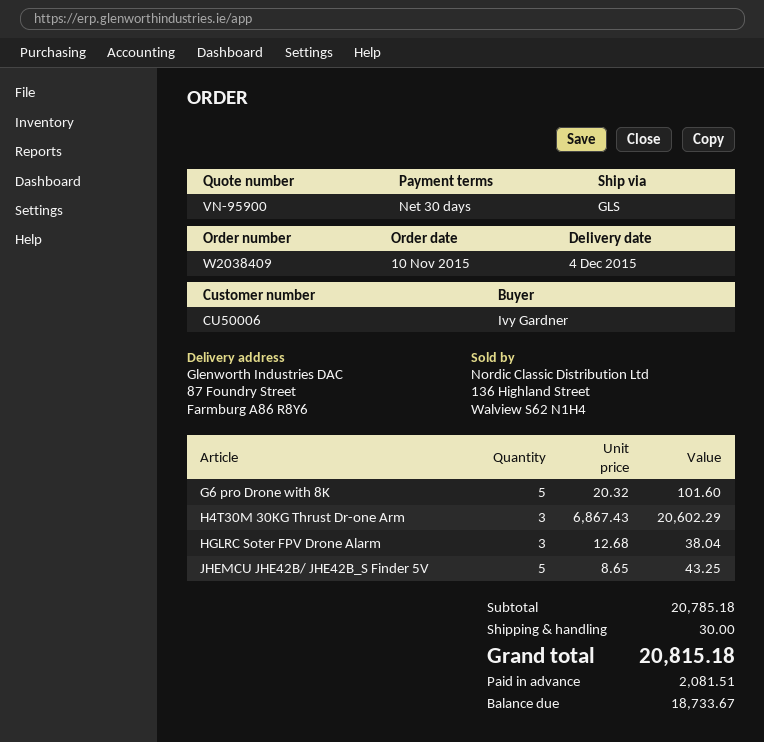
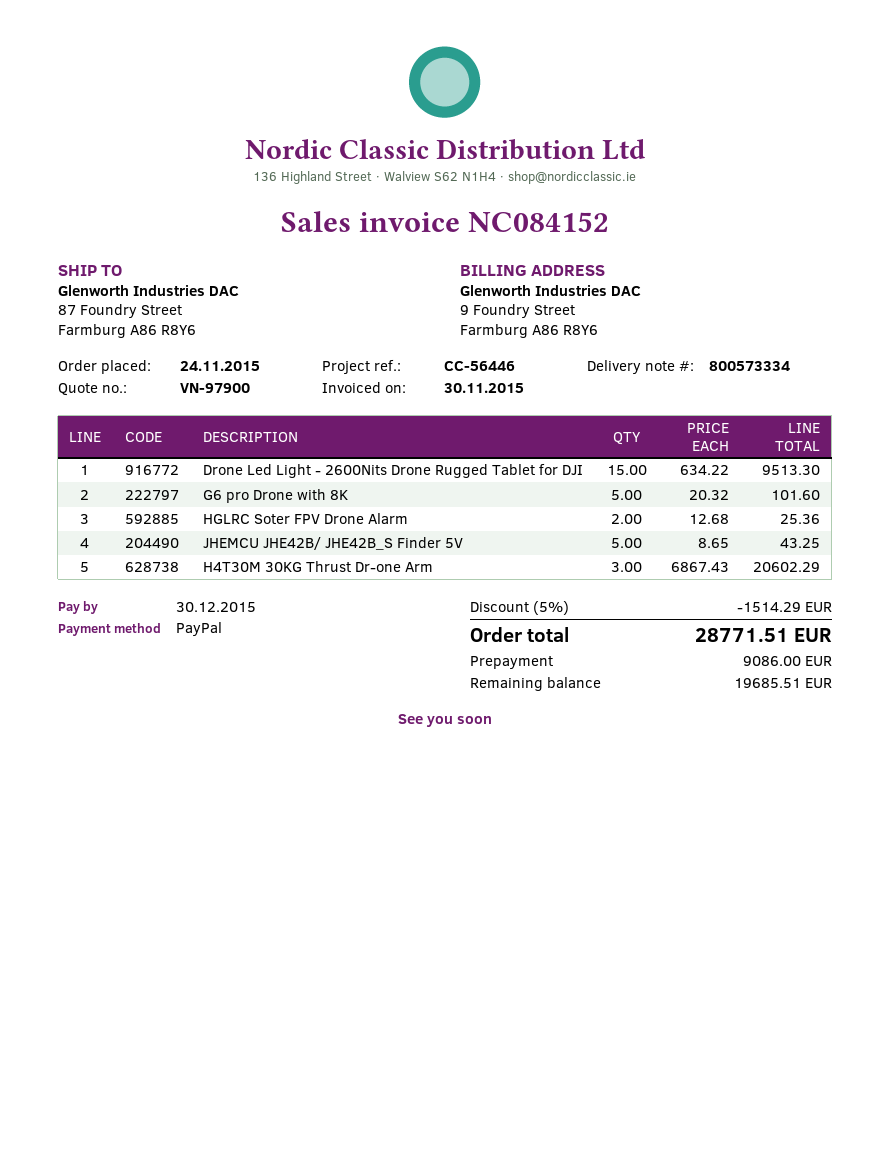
quote number: VN-95900 -> VN-97900
order date: 2015-11-10 -> 2015-11-24
HGLRC Soter FPV Drone Alarm: 3 x 12.68 = 38.04 -> 2 x 12.68 = 25.36
Drone Led Light - 2600Nits Drone Rugged Tablet for DJI: none -> 15 x 634.22 = 9513.30
discount: none -> 5% = 1514.29
shipping: 30.00 -> none
total: 20815.18 -> 28771.51
deposit: 2081.51 -> 9086.00
balance: 18733.67 -> 19685.51

